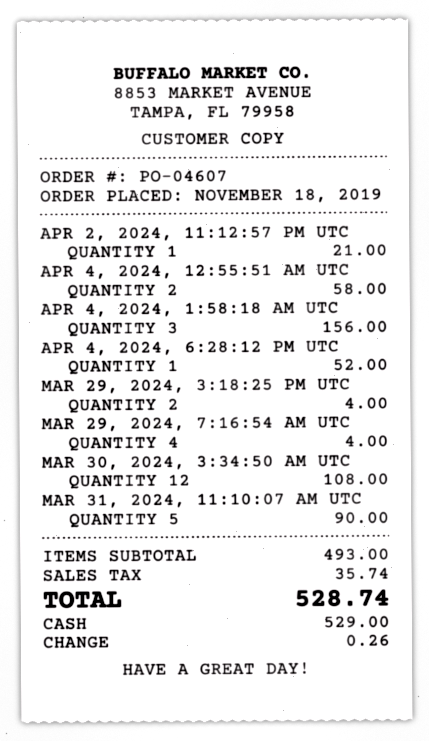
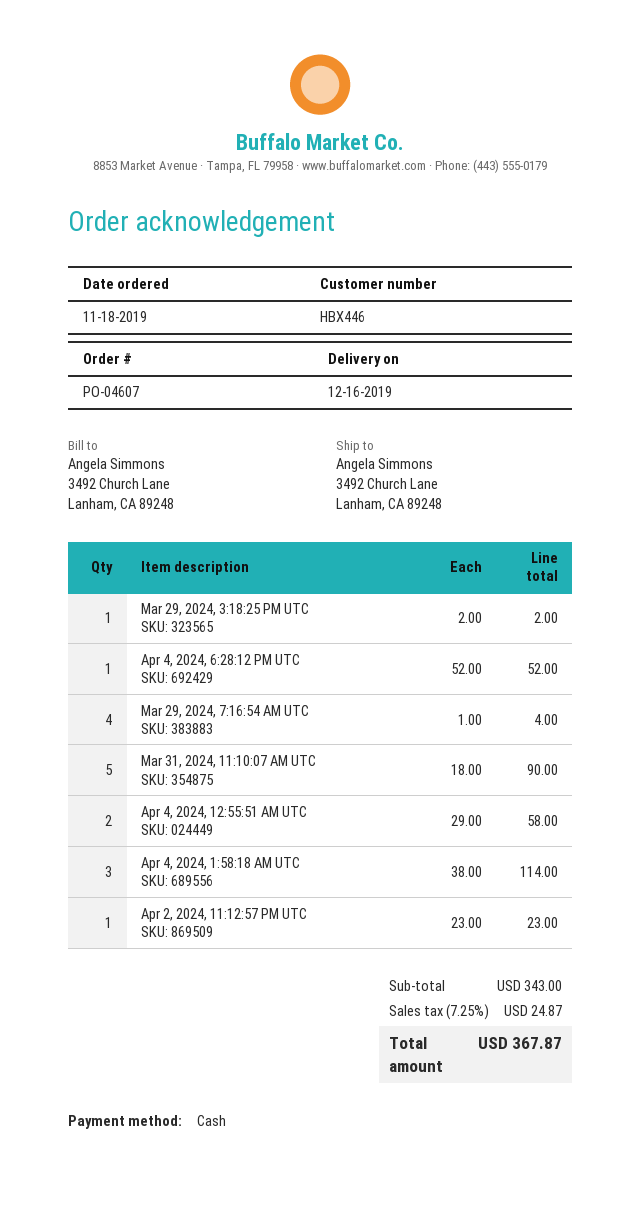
APR 2, 2024, 11:12:57 PM UTC: 1 for 21.00 -> 1 for 23.00
APR 4, 2024, 1:58:18 AM UTC: 3 for 156.00 -> 3 for 114.00
MAR 29, 2024, 3:18:25 PM UTC: 2 for 4.00 -> 1 for 2.00
MAR 30, 2024, 3:34:50 AM UTC: 12 for 108.00 -> none
subtotal: 493.00 -> 343.00
tax: 35.74 -> 24.87
total: 528.74 -> 367.87

